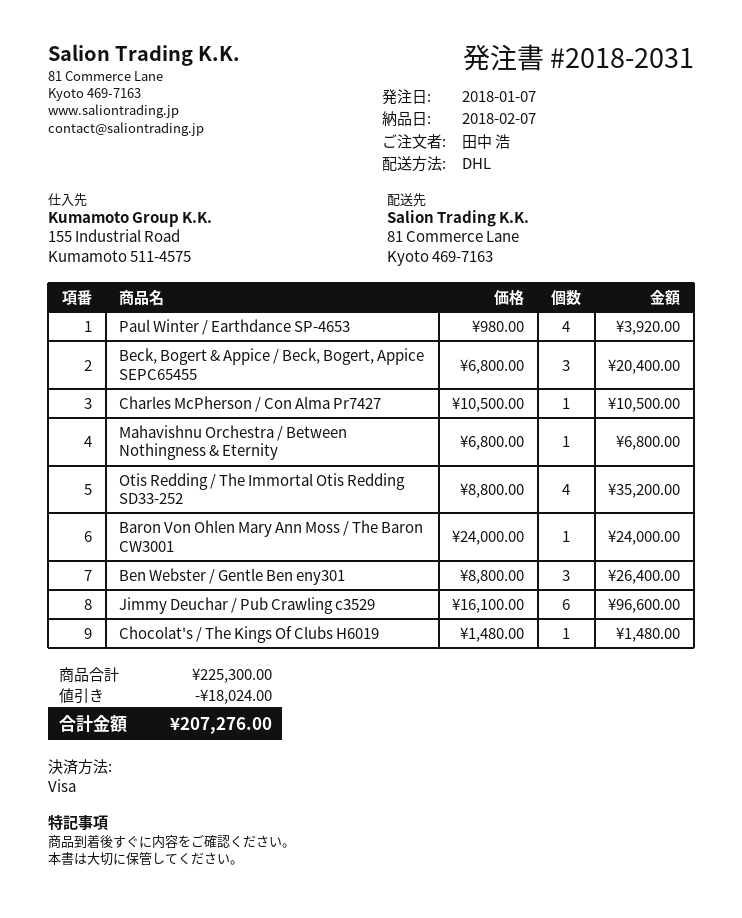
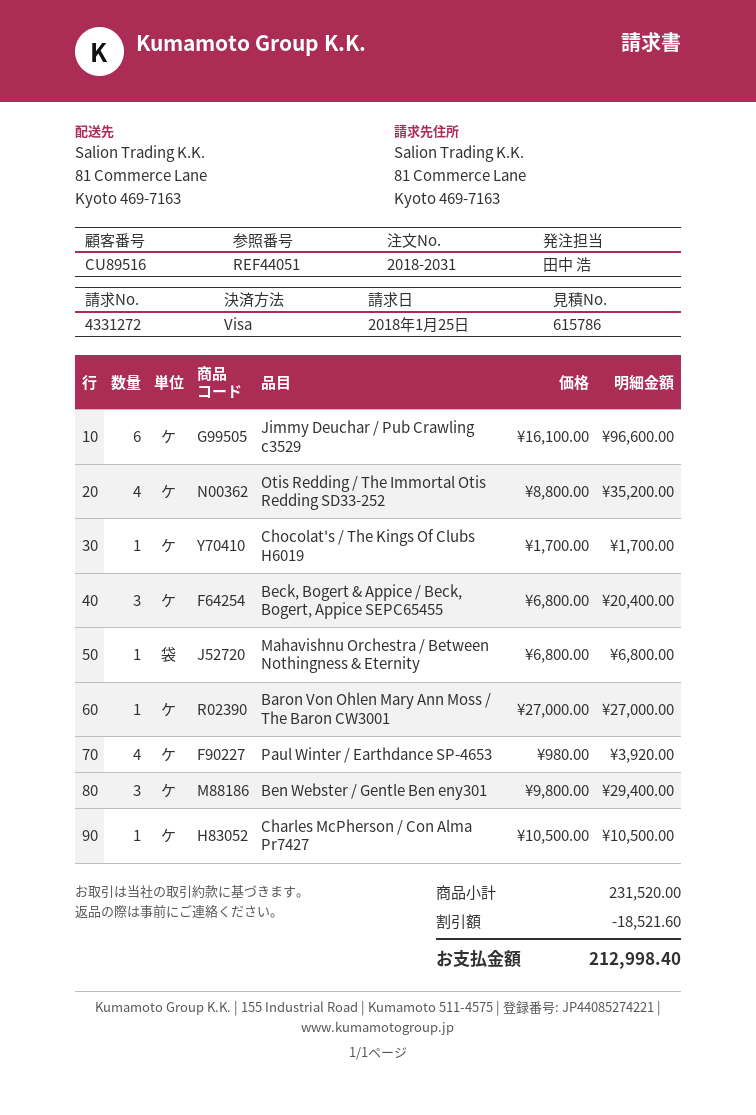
Baron Von Ohlen Mary Ann Moss / The Baron CW3001: 1 x 24000.00 = 24000.00 -> 1 x 27000.00 = 27000.00
Ben Webster / Gentle Ben eny301: 3 x 8800.00 = 26400.00 -> 3 x 9800.00 = 29400.00
Chocolat's / The Kings Of Clubs H6019: 1 x 1480.00 = 1480.00 -> 1 x 1700.00 = 1700.00
subtotal: 225300.00 -> 231520.00
discount: 18024.00 -> 18521.60
total: 207276.00 -> 212998.40

